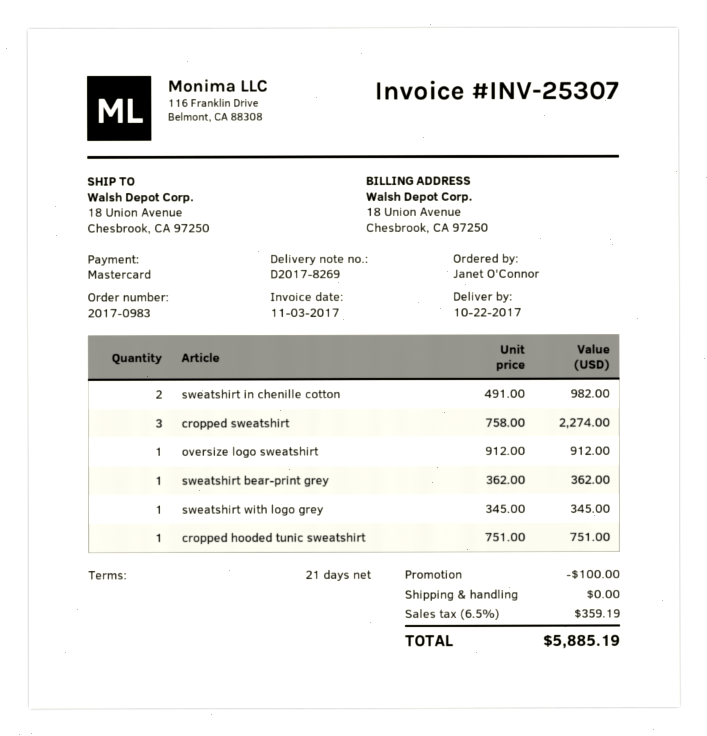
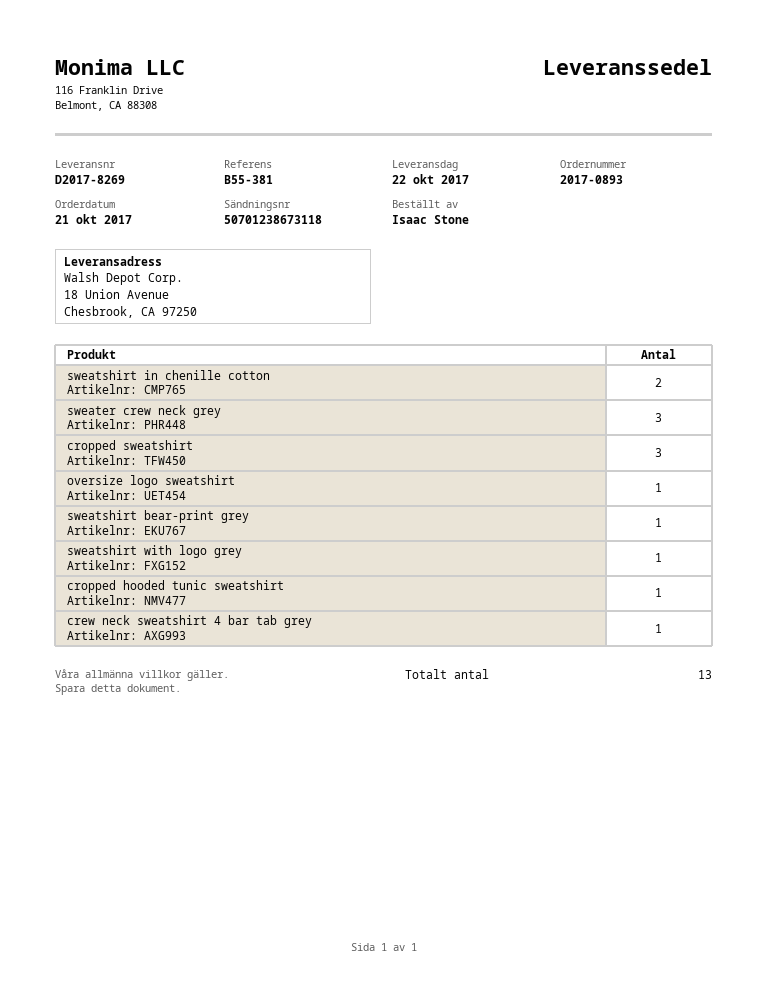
order number: 2017-0983 -> 2017-0893
ordered by: Janet O'Connor -> Isaac Stone
sweater crew neck grey: none -> 3
crew neck sweatshirt 4 bar tab grey: none -> 1

